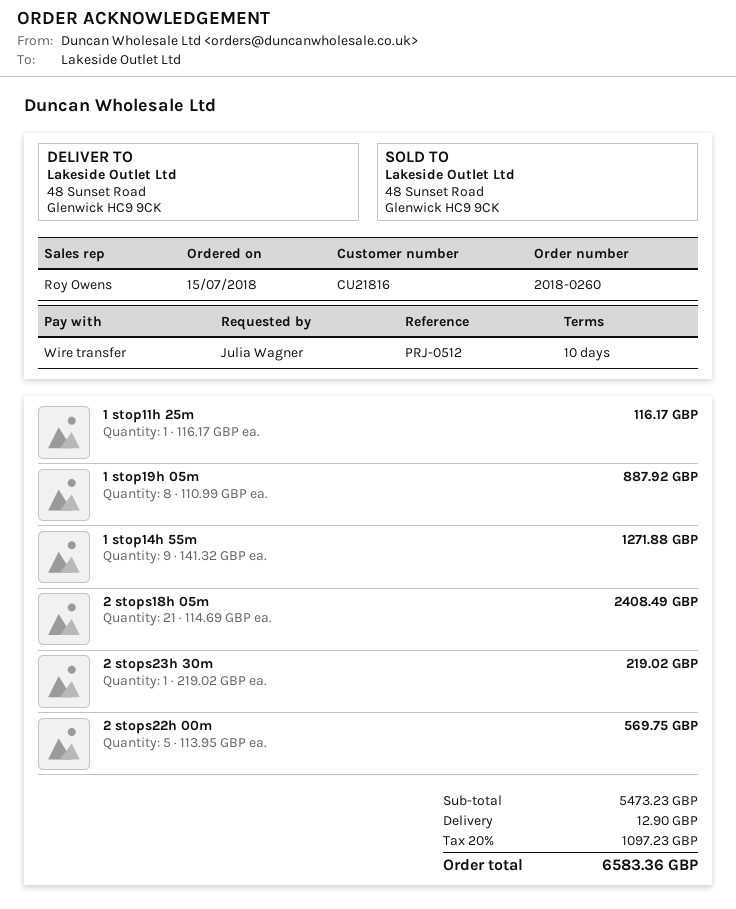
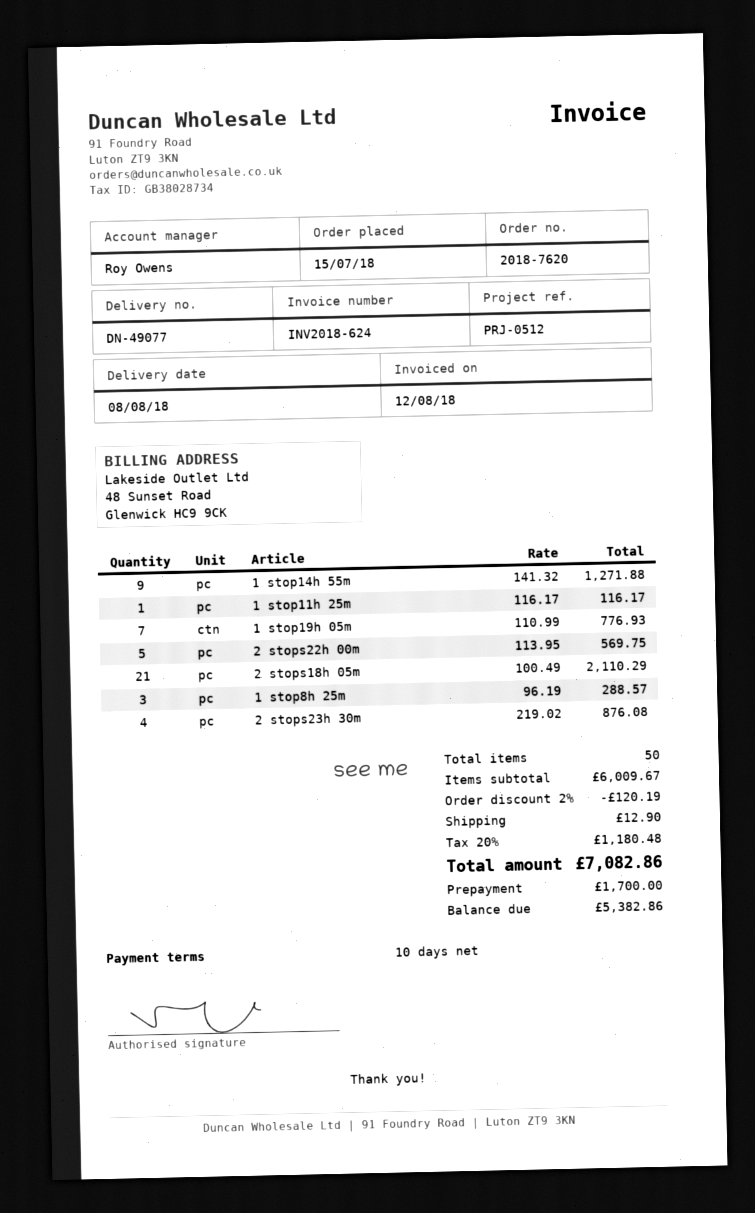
order number: 2018-0260 -> 2018-7620
1 stop19h 05m: 8 x 110.99 = 887.92 -> 7 x 110.99 = 776.93
2 stops18h 05m: 21 x 114.69 = 2408.49 -> 21 x 100.49 = 2110.29
2 stops23h 30m: 1 x 219.02 = 219.02 -> 4 x 219.02 = 876.08
1 stop8h 25m: none -> 3 x 96.19 = 288.57
subtotal: 5473.23 -> 6009.67
discount: none -> 2% = 120.19
tax: 20% = 1097.23 -> 20% = 1180.48
total: 6583.36 -> 7082.86

